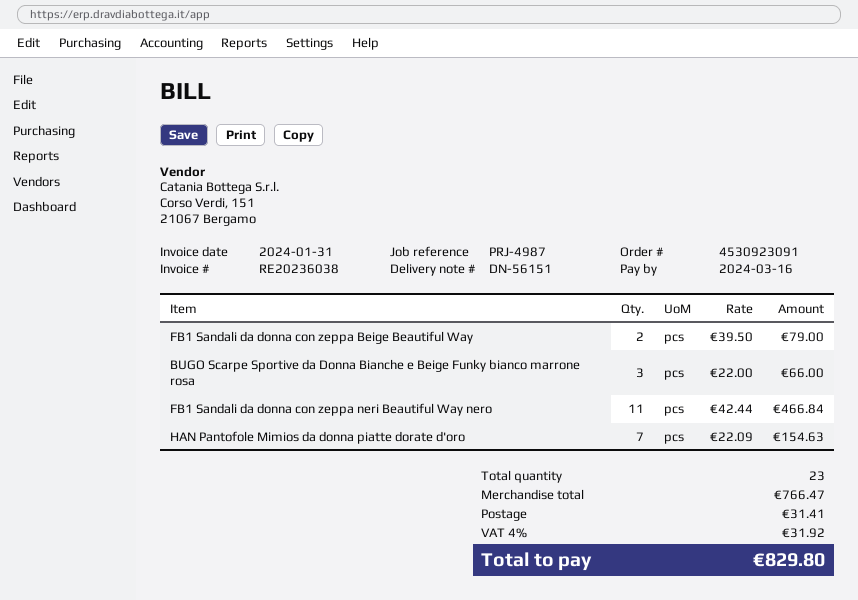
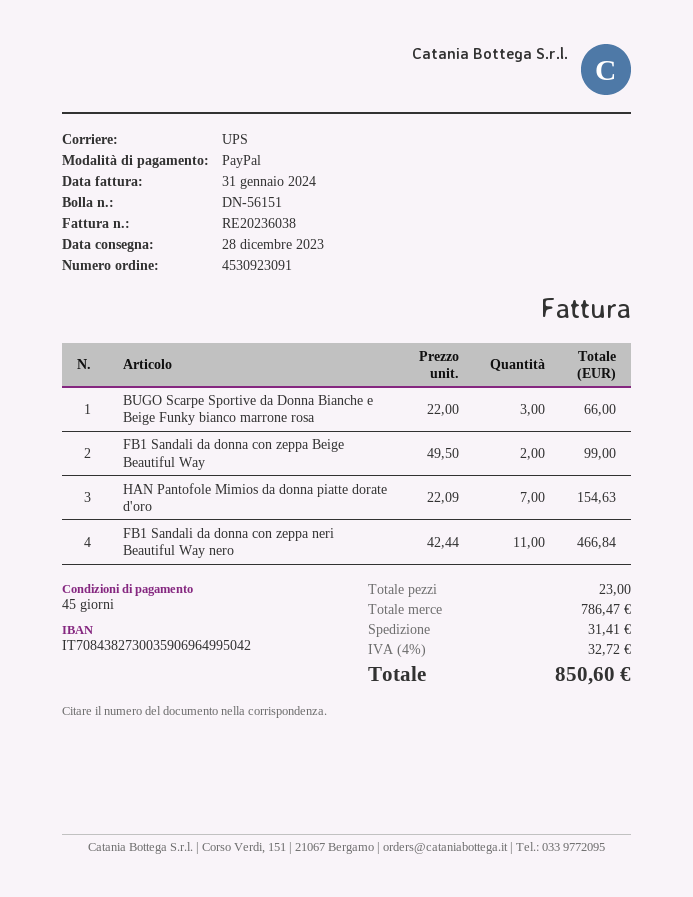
FB1 Sandali da donna con zeppa Beige Beautiful Way: 2 x 39.50 = 79.00 -> 2 x 49.50 = 99.00
subtotal: 766.47 -> 786.47
tax: 4% = 31.92 -> 4% = 32.72
total: 829.80 -> 850.60

